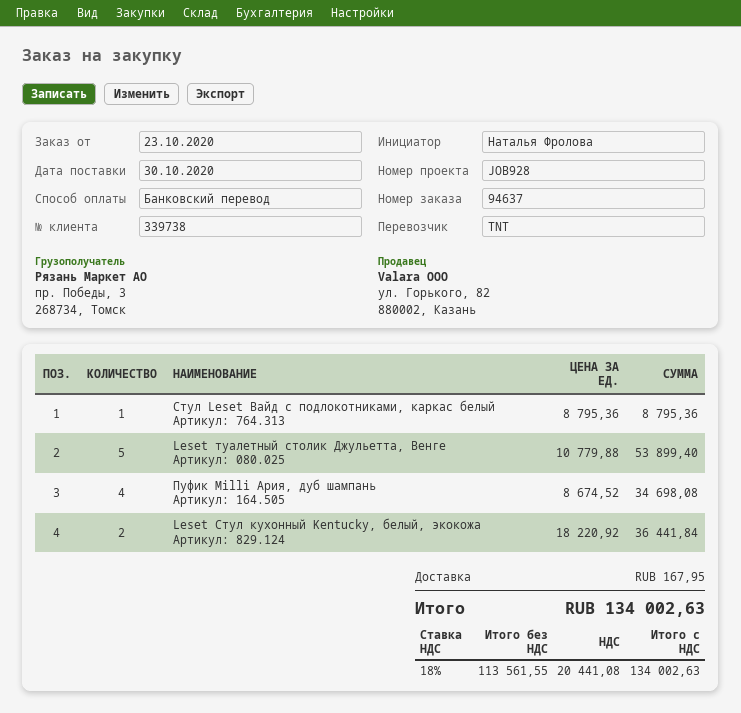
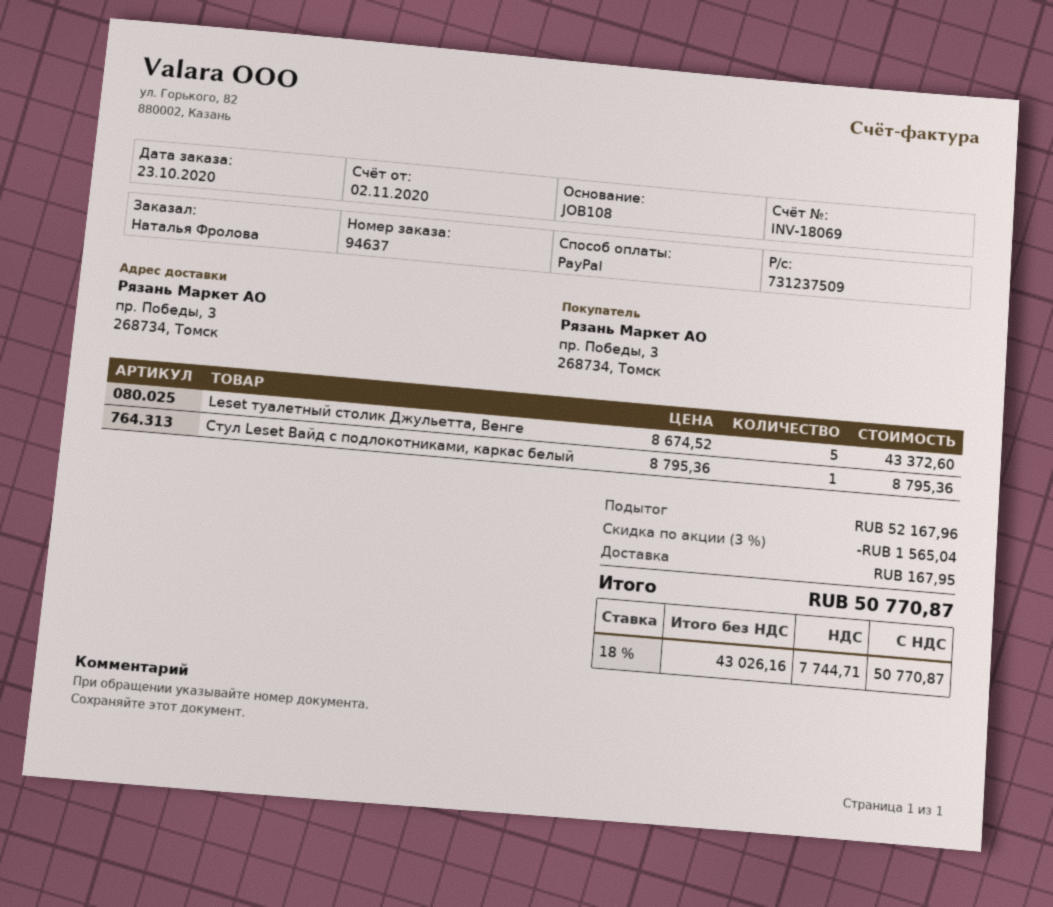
reference: JOB928 -> JOB108
payment method: bank transfer -> PayPal
Leset туалетный столик Джульетта, Венге: 5 x 10779.88 = 53899.40 -> 5 x 8674.52 = 43372.60
Пуфик Milli Ария, дуб шампань: 4 x 8674.52 = 34698.08 -> none
Leset Стул кухонный Kentucky, белый, экокожа: 2 x 18220.92 = 36441.84 -> none
discount: none -> 3% = 1565.04
net: 113561.55 -> 43026.16
tax: 18% = 20441.08 -> 18% = 7744.71
total: 134002.63 -> 50770.87

